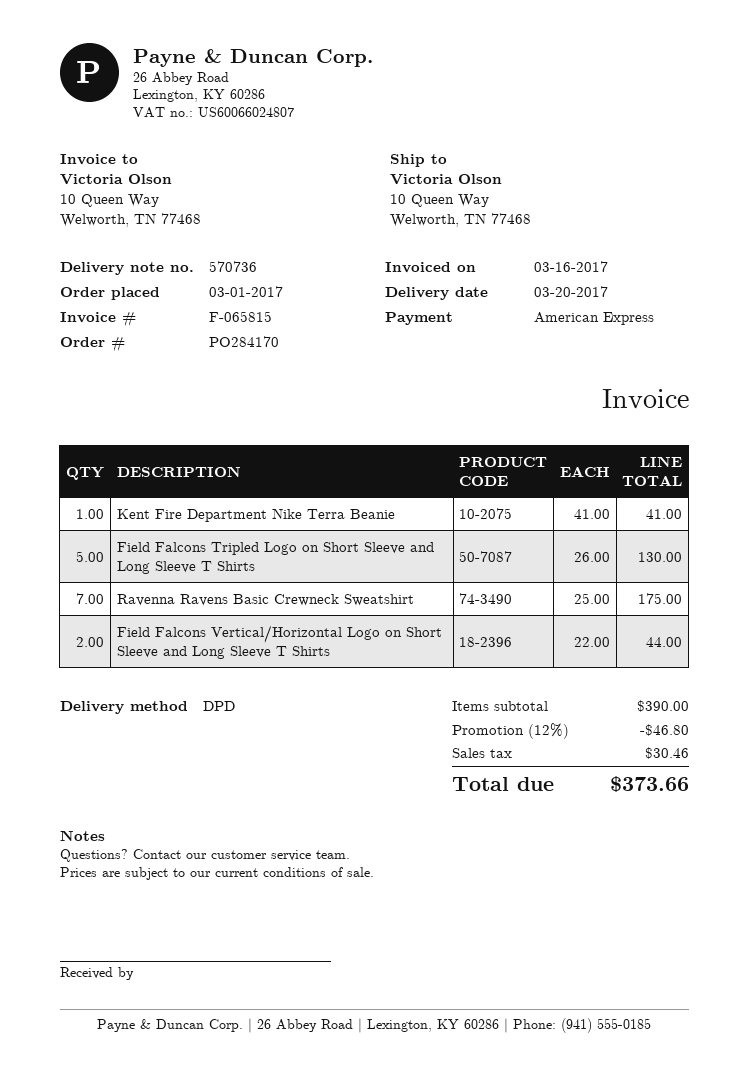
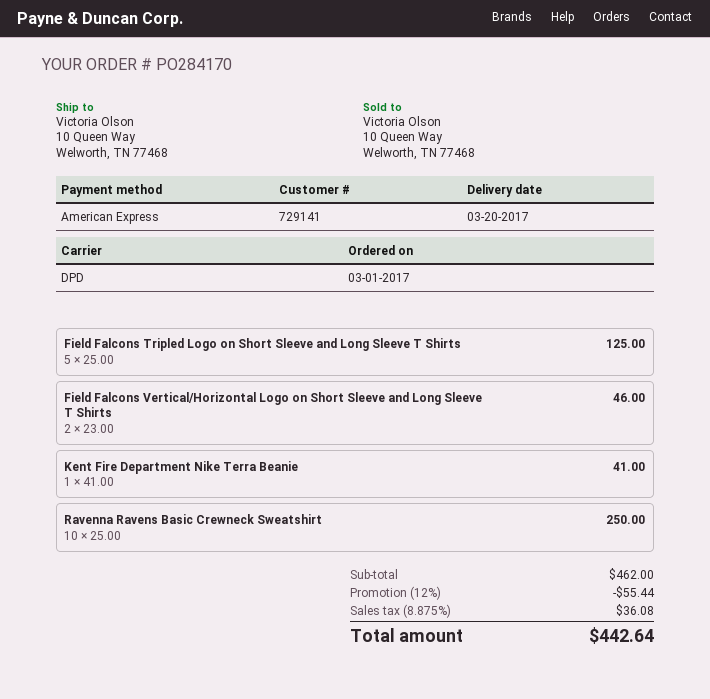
Field Falcons Tripled Logo on Short Sleeve and Long Sleeve T Shirts: 5 x 26.00 = 130.00 -> 5 x 25.00 = 125.00
Ravenna Ravens Basic Crewneck Sweatshirt: 7 x 25.00 = 175.00 -> 10 x 25.00 = 250.00
Field Falcons Vertical/Horizontal Logo on Short Sleeve and Long Sleeve T Shirts: 2 x 22.00 = 44.00 -> 2 x 23.00 = 46.00
subtotal: 390.00 -> 462.00
discount: 12% = 46.80 -> 12% = 55.44
tax: 30.46 -> 36.08
total: 373.66 -> 442.64

